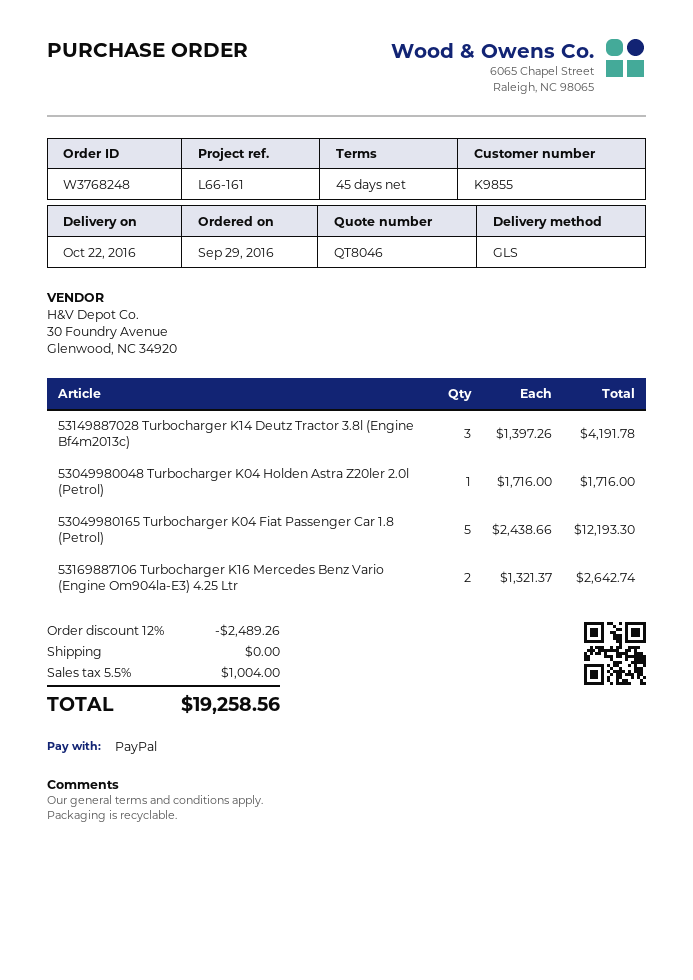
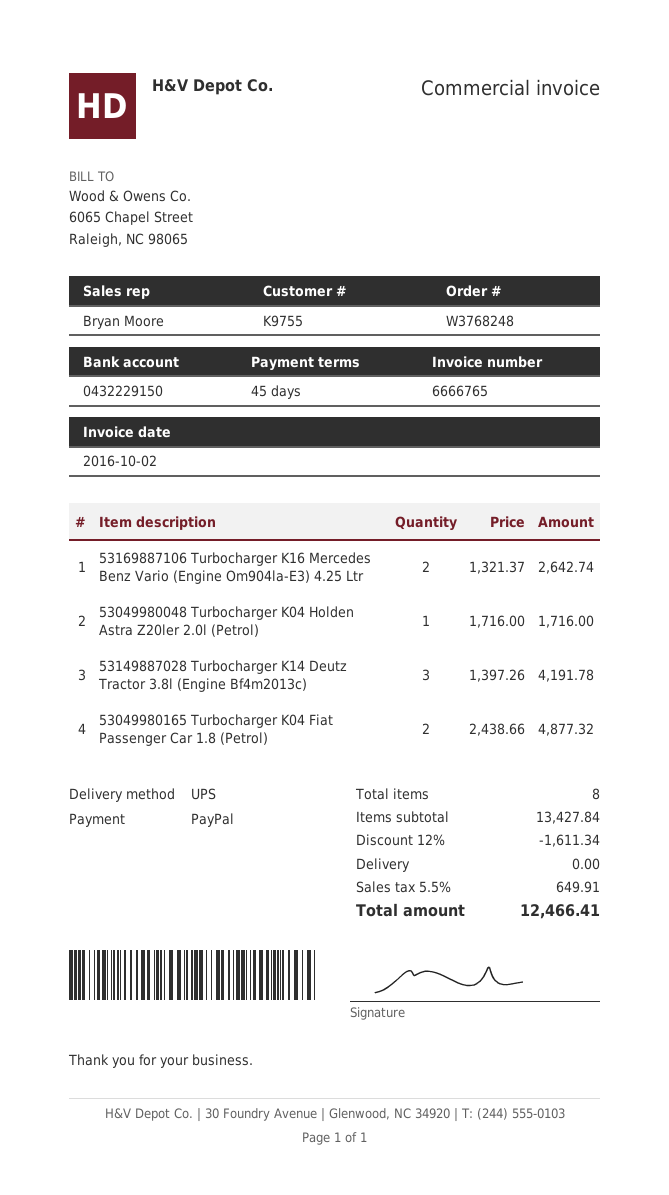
customer number: K9855 -> K9755
shipping method: GLS -> UPS
53049980165 Turbocharger K04 Fiat Passenger Car 1.8 (Petrol): 5 x 2438.66 = 12193.30 -> 2 x 2438.66 = 4877.32
discount: 12% = 2489.26 -> 12% = 1611.34
tax: 5.5% = 1004.00 -> 5.5% = 649.91
total: 19258.56 -> 12466.41

